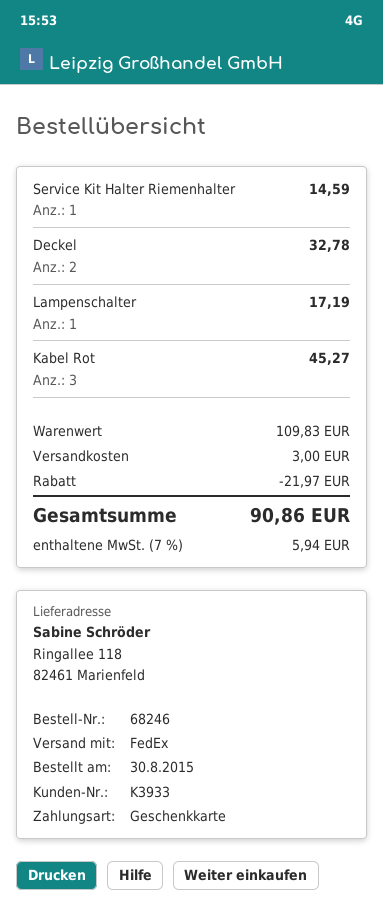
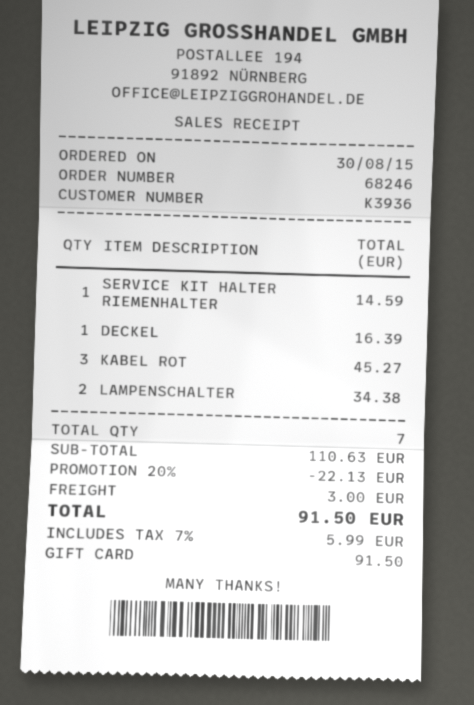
customer number: K3933 -> K3936
Deckel: 2 for 32.78 -> 1 for 16.39
Lampenschalter: 1 for 17.19 -> 2 for 34.38
subtotal: 109.83 -> 110.63
discount: 21.97 -> 22.13
tax: 7% = 5.94 -> 7% = 5.99
total: 90.86 -> 91.50

